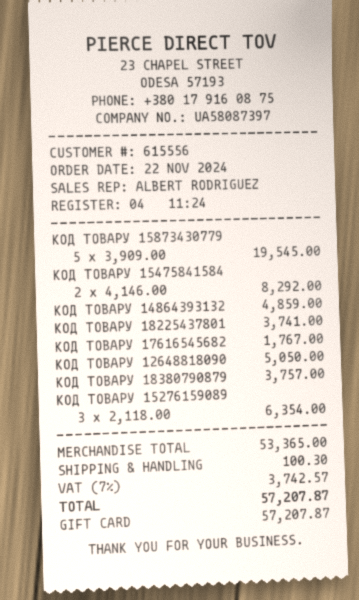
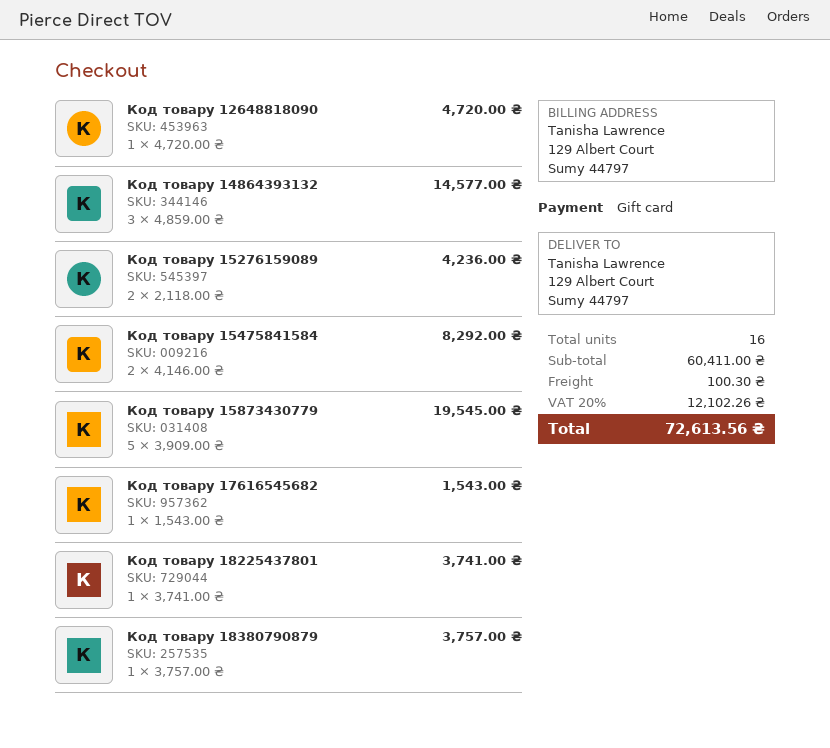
КОД ТОВАРУ 14864393132: 1 x 4859.00 = 4859.00 -> 3 x 4859.00 = 14577.00
КОД ТОВАРУ 17616545682: 1 x 1767.00 = 1767.00 -> 1 x 1543.00 = 1543.00
КОД ТОВАРУ 12648818090: 1 x 5050.00 = 5050.00 -> 1 x 4720.00 = 4720.00
КОД ТОВАРУ 15276159089: 3 x 2118.00 = 6354.00 -> 2 x 2118.00 = 4236.00
subtotal: 53365.00 -> 60411.00
tax: 7% = 3742.57 -> 20% = 12102.26
total: 57207.87 -> 72613.56

